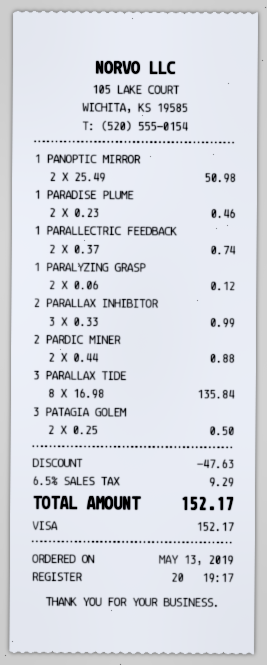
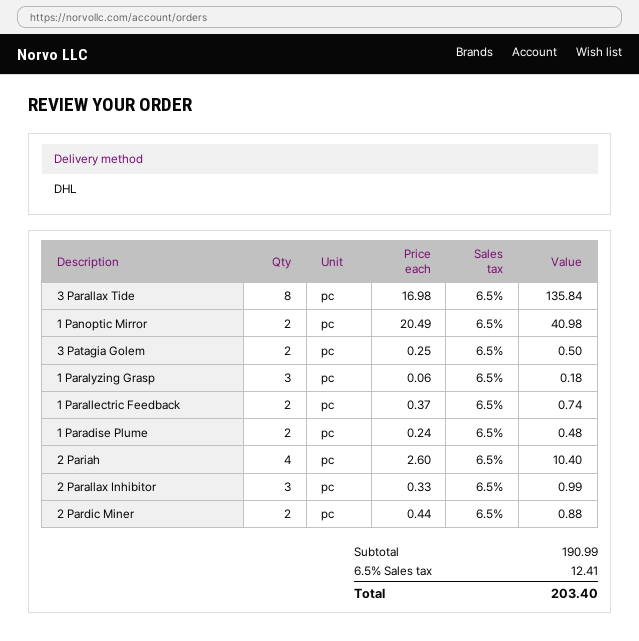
1 PANOPTIC MIRROR: 2 x 25.49 = 50.98 -> 2 x 20.49 = 40.98
1 PARADISE PLUME: 2 x 0.23 = 0.46 -> 2 x 0.24 = 0.48
1 PARALYZING GRASP: 2 x 0.06 = 0.12 -> 3 x 0.06 = 0.18
2 Pariah: none -> 4 x 2.60 = 10.40
discount: 47.63 -> none
tax: 6.5% = 9.29 -> 6.5% = 12.41
total: 152.17 -> 203.40

